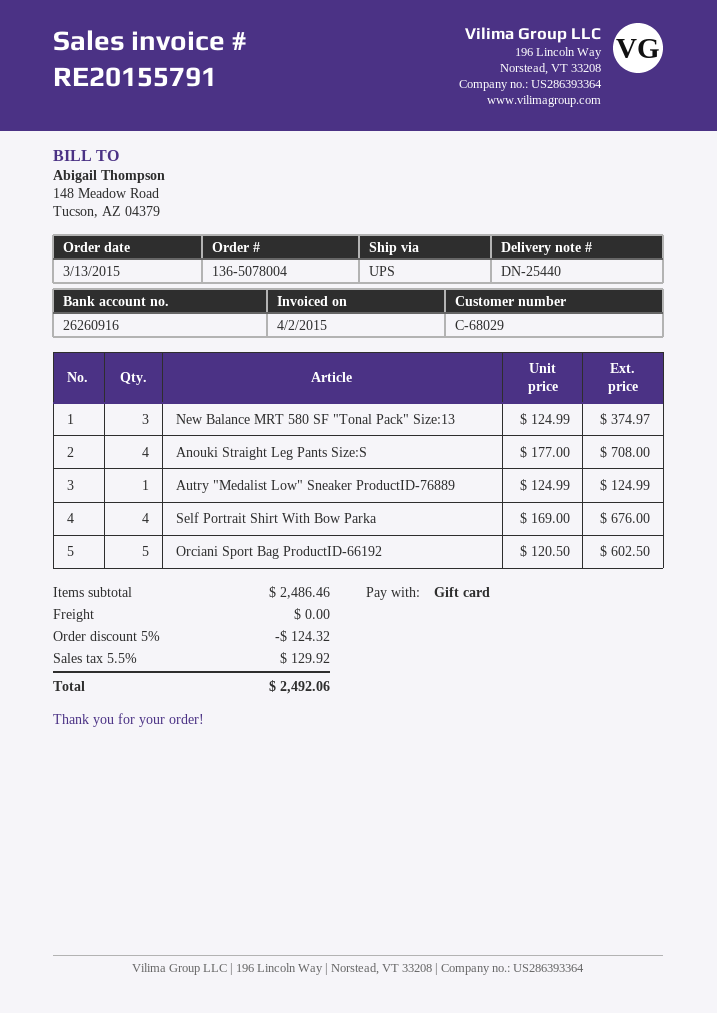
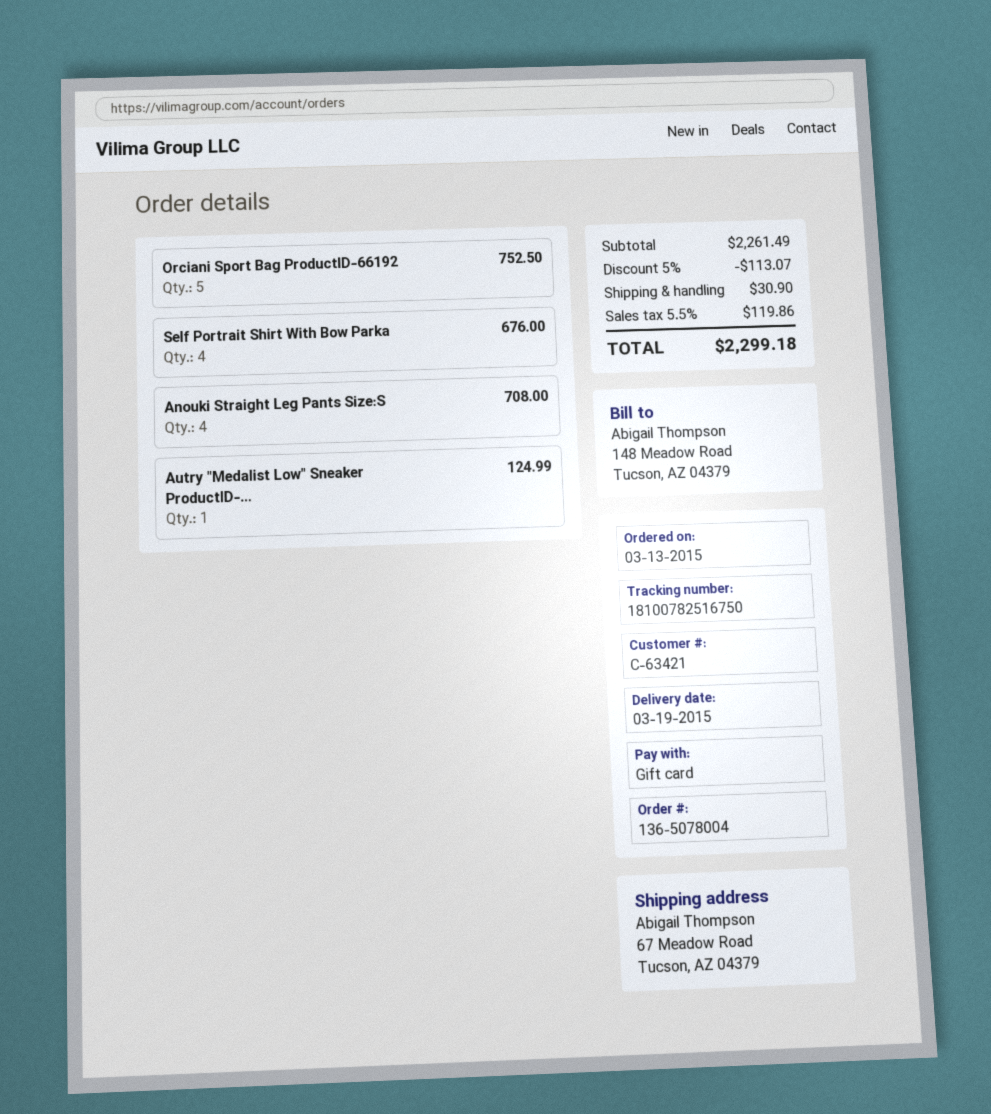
customer number: C-68029 -> C-63421
New Balance MRT 580 SF "Tonal Pack" Size:13: 3 for 374.97 -> none
Orciani Sport Bag ProductID-66192: 5 for 602.50 -> 5 for 752.50
subtotal: 2486.46 -> 2261.49
discount: 5% = 124.32 -> 5% = 113.07
shipping: 0.00 -> 30.90
tax: 5.5% = 129.92 -> 5.5% = 119.86
total: 2492.06 -> 2299.18

